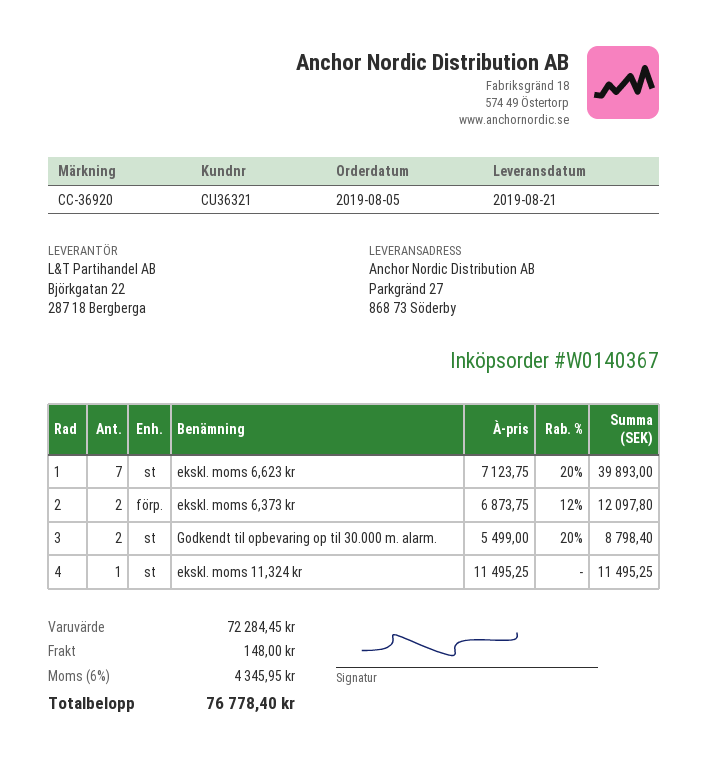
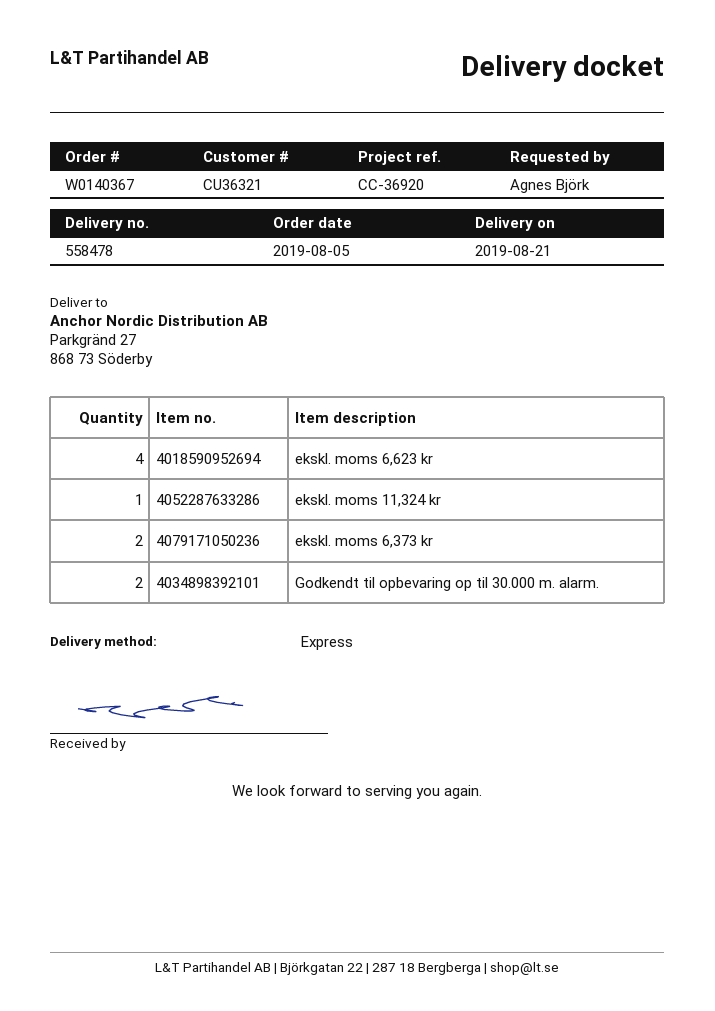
ekskl. moms 6,623 kr: 7 -> 4

